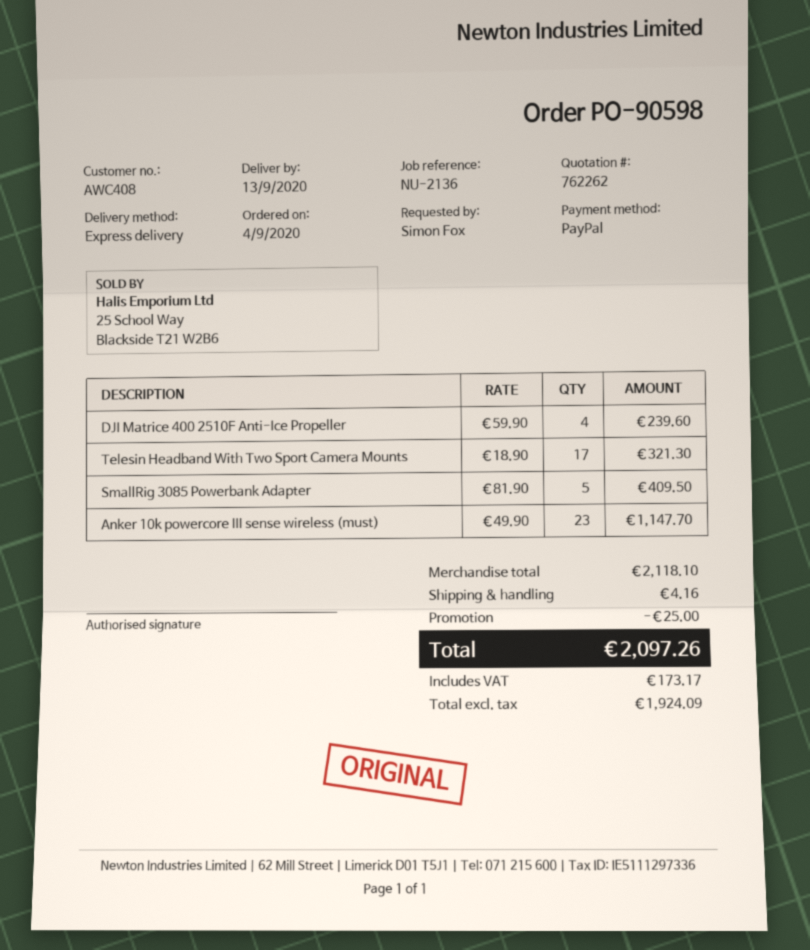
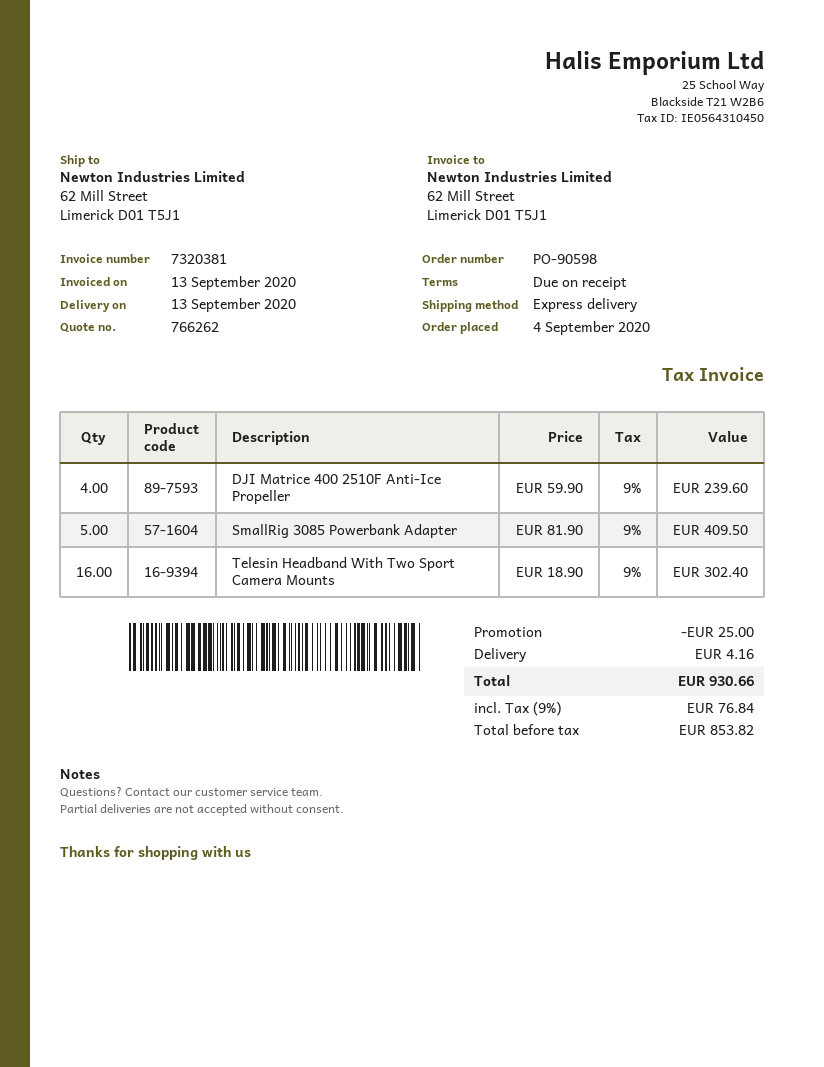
quote number: 762262 -> 766262
Telesin Headband With Two Sport Camera Mounts: 17 x 18.90 = 321.30 -> 16 x 18.90 = 302.40
Anker 10k powercore III sense wireless (must): 23 x 49.90 = 1147.70 -> none
net: 1924.09 -> 853.82
tax: 173.17 -> 76.84
total: 2097.26 -> 930.66

